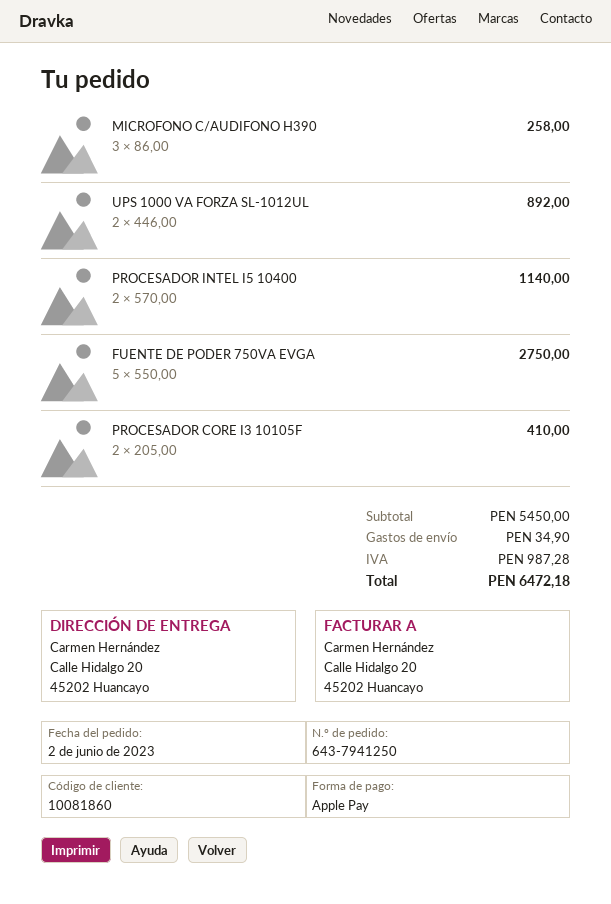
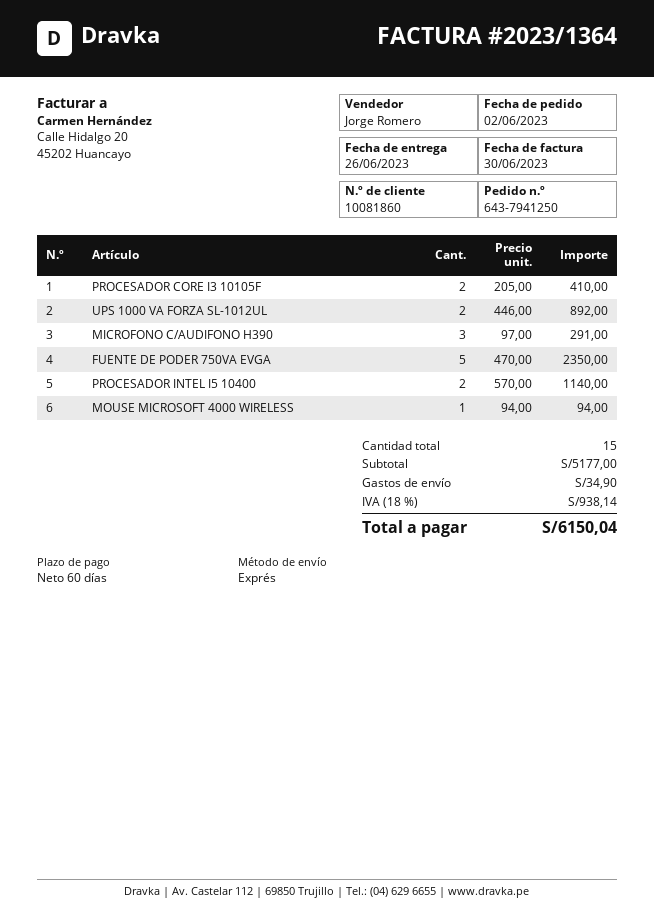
MICROFONO C/AUDIFONO H390: 3 x 86.00 = 258.00 -> 3 x 97.00 = 291.00
FUENTE DE PODER 750VA EVGA: 5 x 550.00 = 2750.00 -> 5 x 470.00 = 2350.00
MOUSE MICROSOFT 4000 WIRELESS: none -> 1 x 94.00 = 94.00
subtotal: 5450.00 -> 5177.00
tax: 987.28 -> 938.14
total: 6472.18 -> 6150.04

